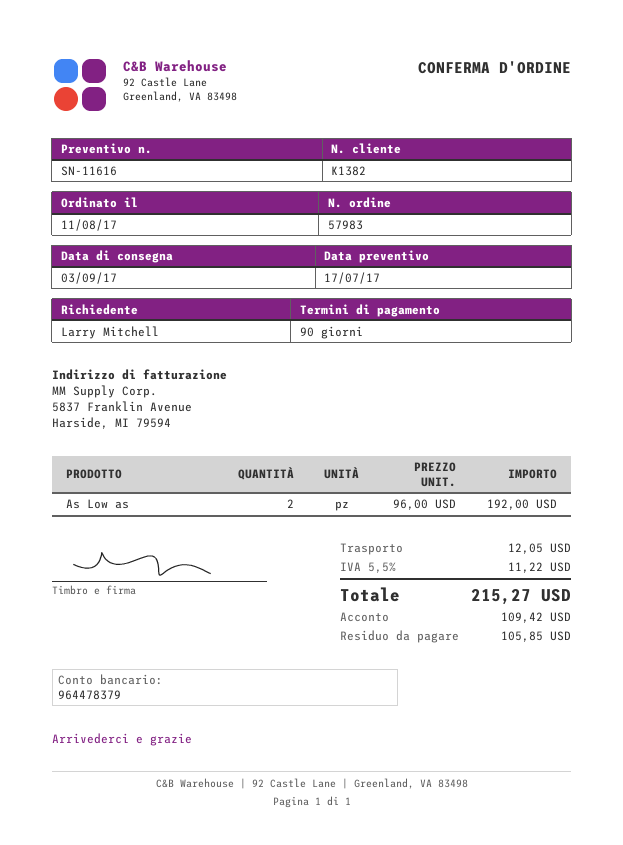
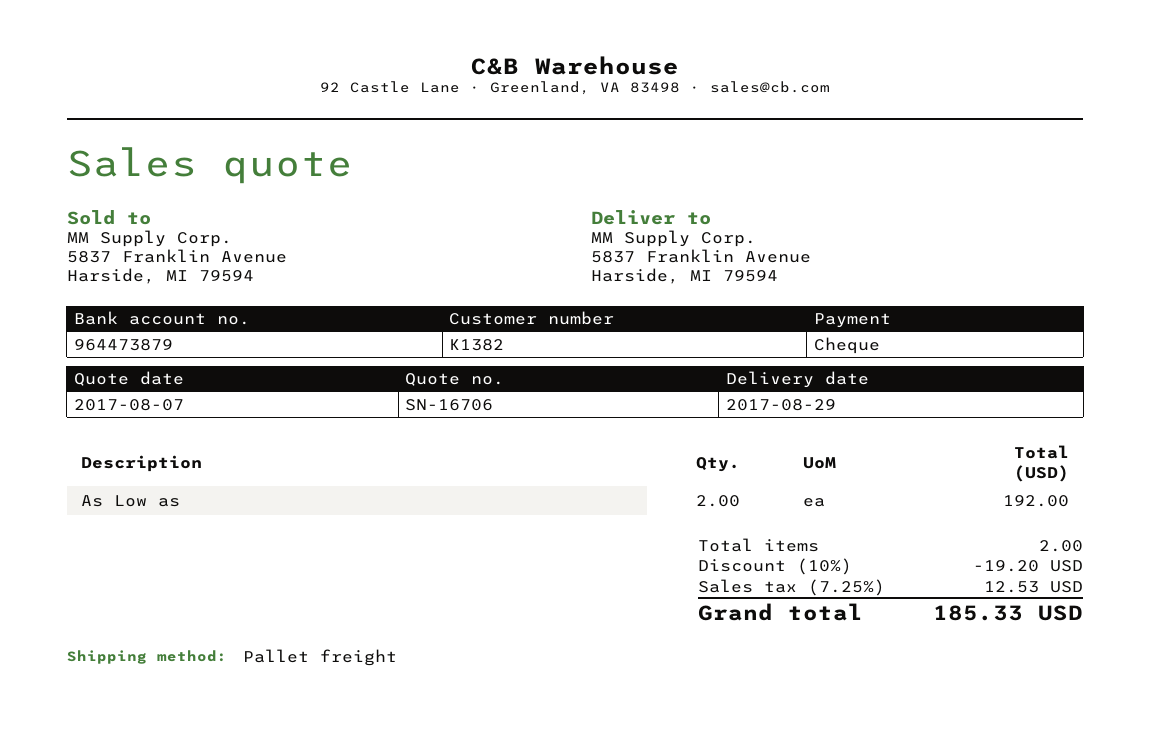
quote number: SN-11616 -> SN-16706
quote date: 2017-07-17 -> 2017-08-07
delivery date: 2017-09-03 -> 2017-08-29
bank account: 964478379 -> 964473879
discount: none -> 10% = 19.20
shipping: 12.05 -> none
tax: 5.5% = 11.22 -> 7.25% = 12.53
total: 215.27 -> 185.33

